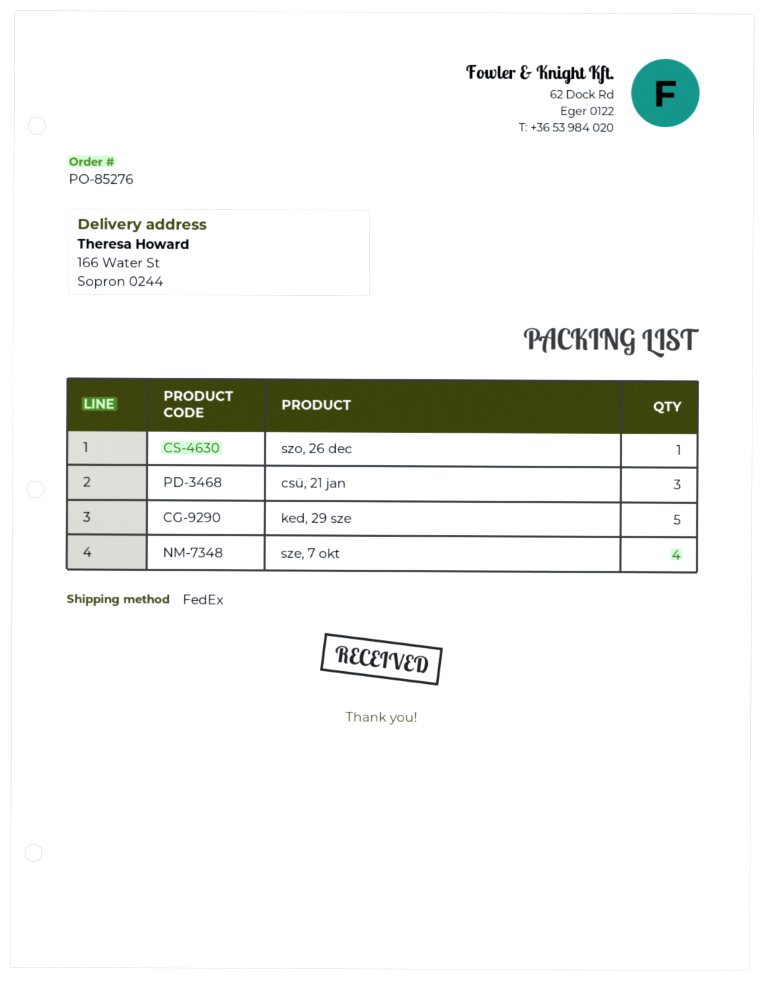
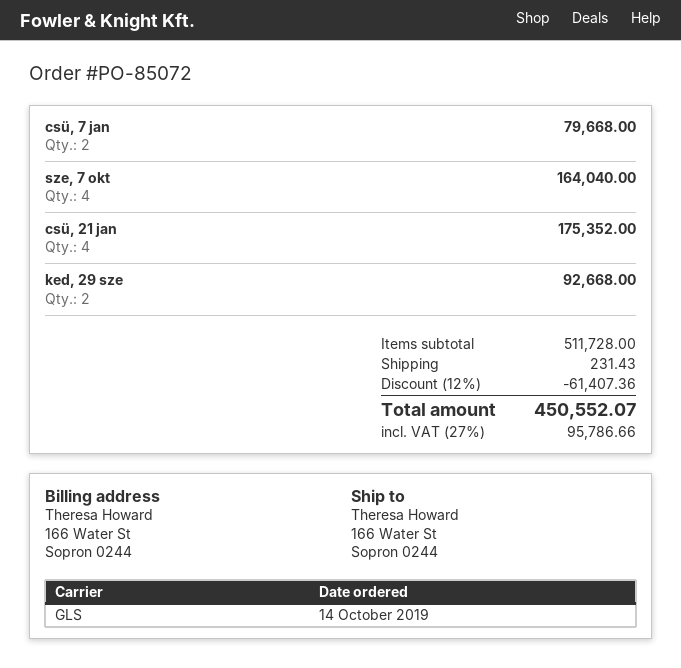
order number: PO-85276 -> PO-85072
shipping method: FedEx -> GLS
szo, 26 dec: 1 -> none
csü, 21 jan: 3 -> 4
ked, 29 sze: 5 -> 2
csü, 7 jan: none -> 2

